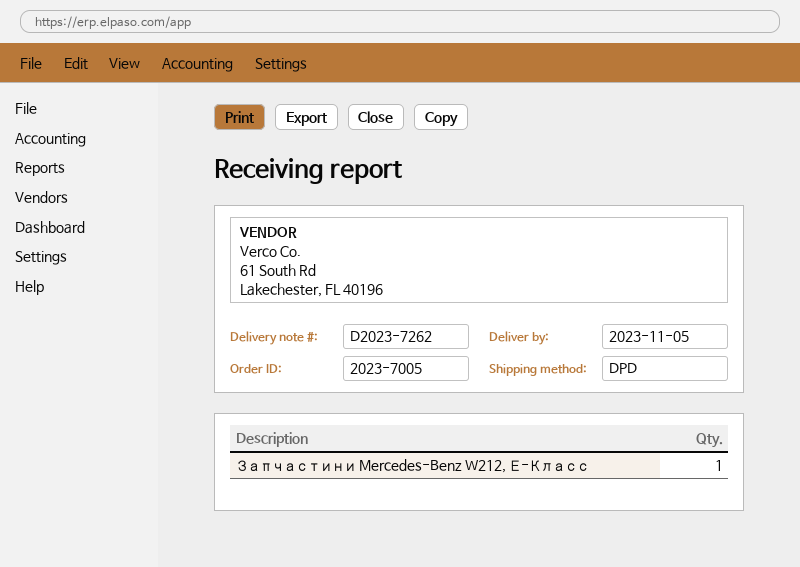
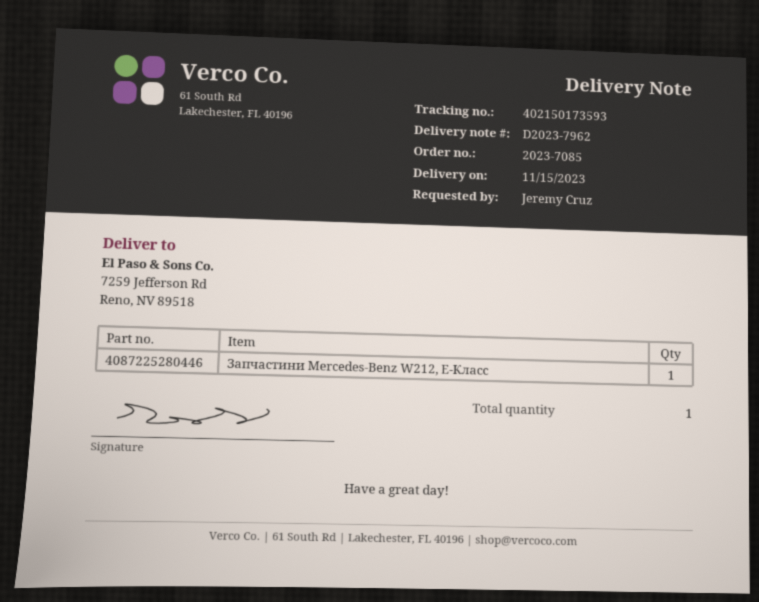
order number: 2023-7005 -> 2023-7085
delivery note number: D2023-7262 -> D2023-7962
delivery date: 2023-11-05 -> 2023-11-15

